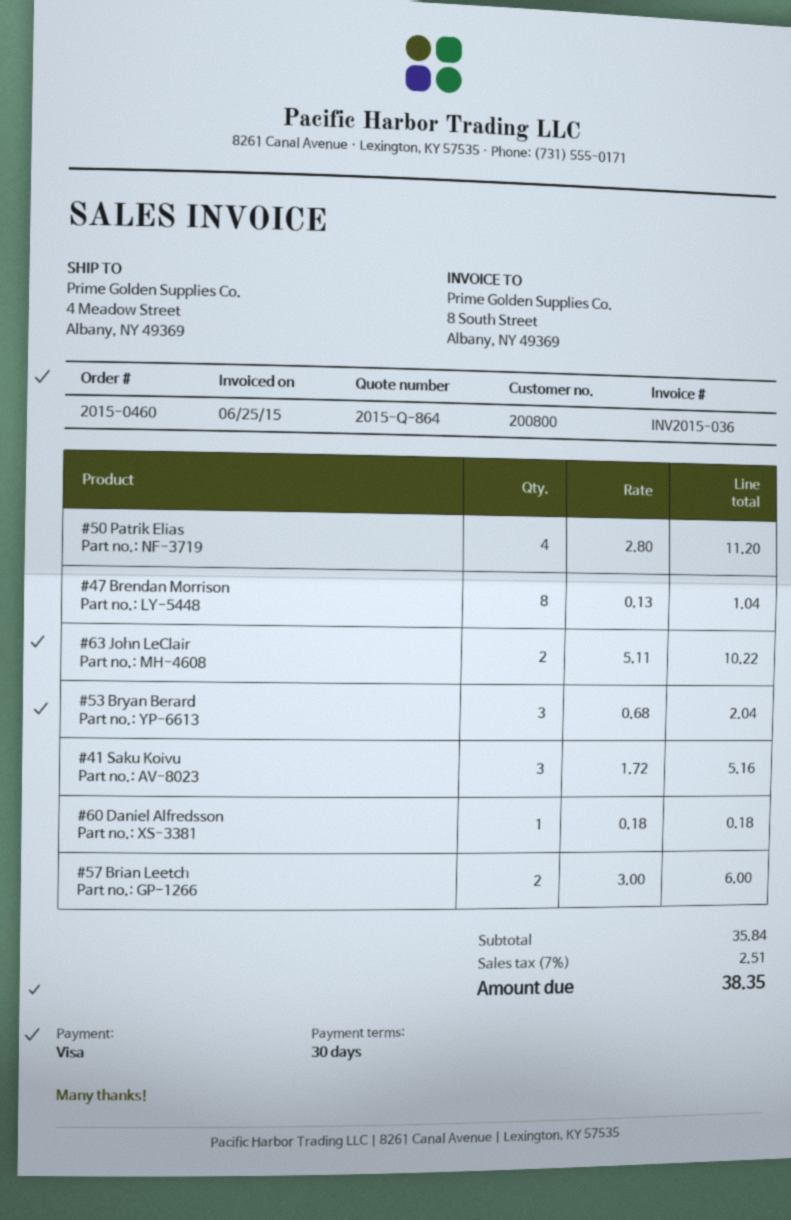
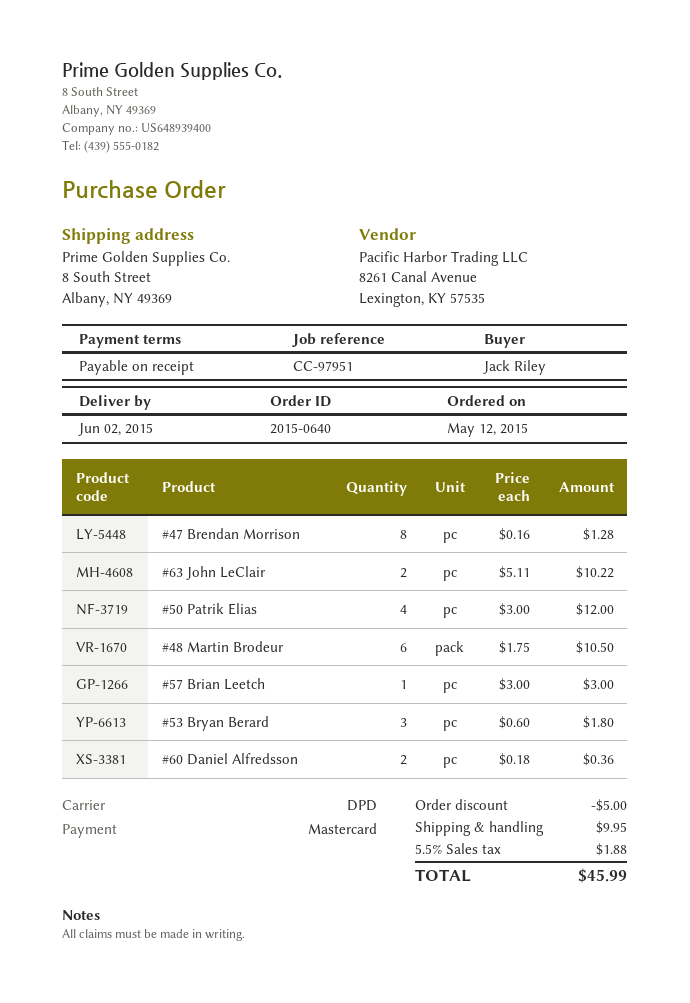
order number: 2015-0460 -> 2015-0640
payment terms: 30 days -> on receipt
payment method: Visa -> Mastercard
ship to: 4 Meadow Street, Albany, NY 49369 -> 8 South Street, Albany, NY 49369
#50 Patrik Elias: 4 x 2.80 = 11.20 -> 4 x 3.00 = 12.00
#47 Brendan Morrison: 8 x 0.13 = 1.04 -> 8 x 0.16 = 1.28
#53 Bryan Berard: 3 x 0.68 = 2.04 -> 3 x 0.60 = 1.80
#41 Saku Koivu: 3 x 1.72 = 5.16 -> none
#60 Daniel Alfredsson: 1 x 0.18 = 0.18 -> 2 x 0.18 = 0.36
#57 Brian Leetch: 2 x 3.00 = 6.00 -> 1 x 3.00 = 3.00
#48 Martin Brodeur: none -> 6 x 1.75 = 10.50
discount: none -> 5.00
shipping: none -> 9.95
tax: 7% = 2.51 -> 5.5% = 1.88
total: 38.35 -> 45.99

